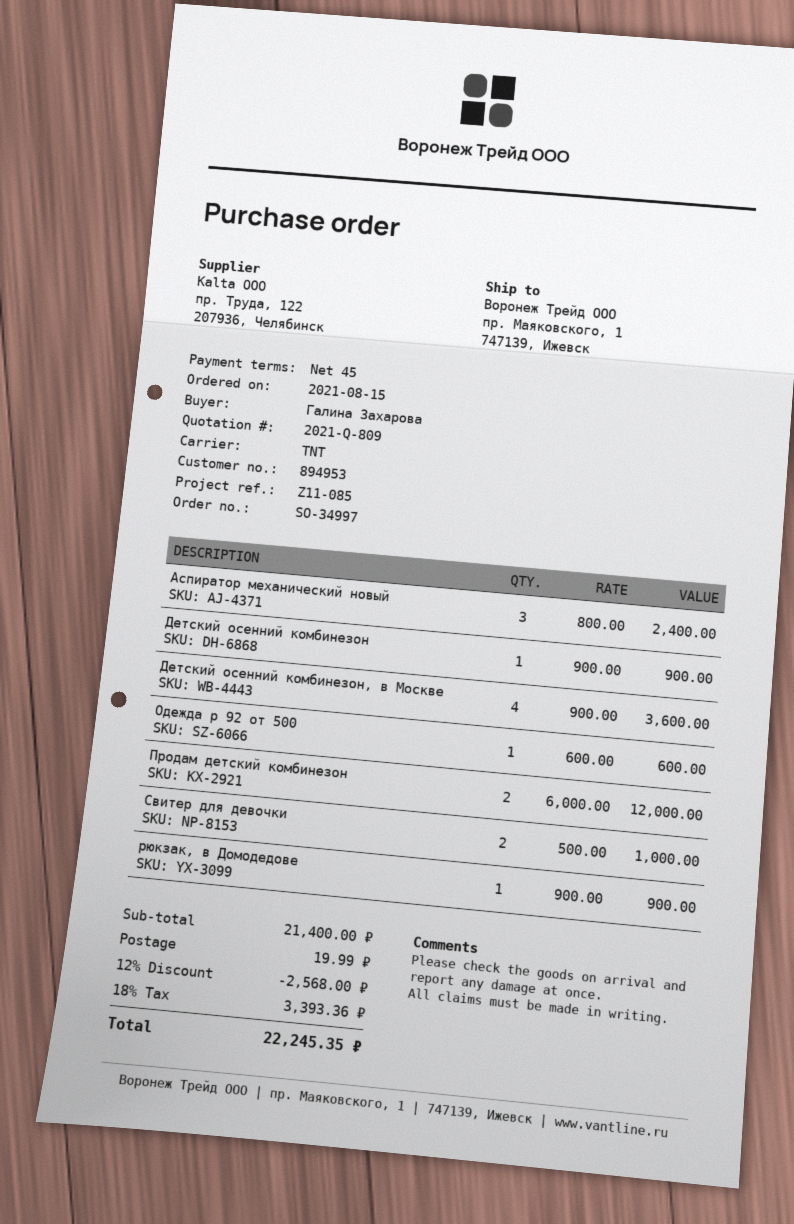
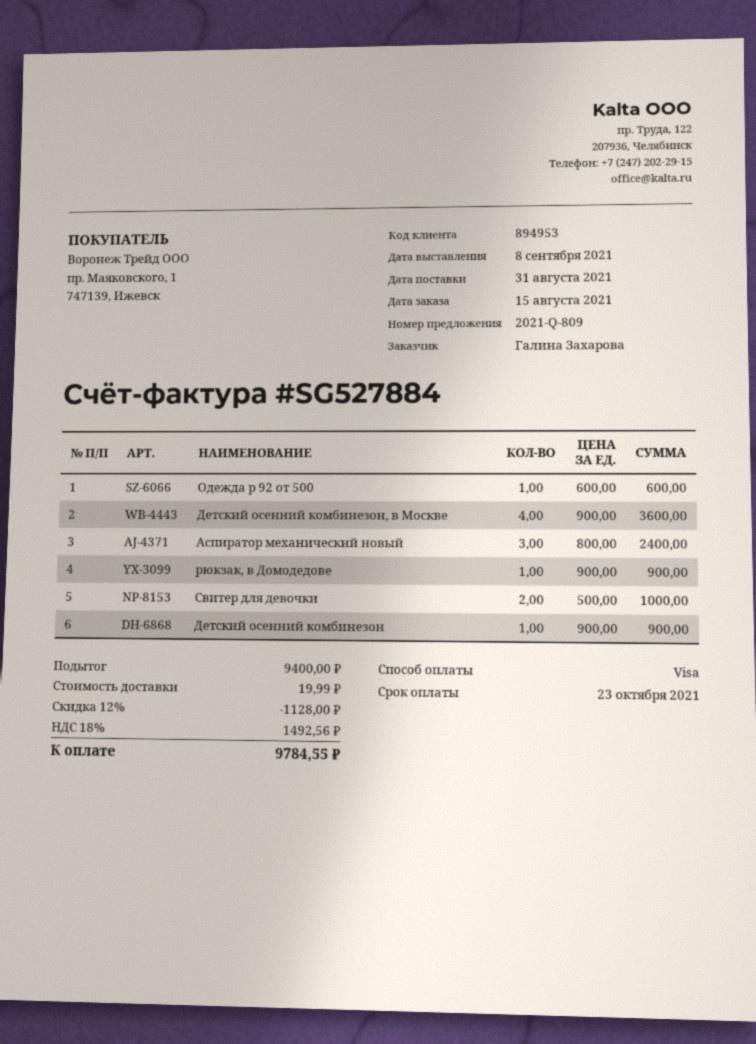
Продам детский комбинезон: 2 x 6000.00 = 12000.00 -> none
subtotal: 21400.00 -> 9400.00
discount: 12% = 2568.00 -> 12% = 1128.00
tax: 18% = 3393.36 -> 18% = 1492.56
total: 22245.35 -> 9784.55

